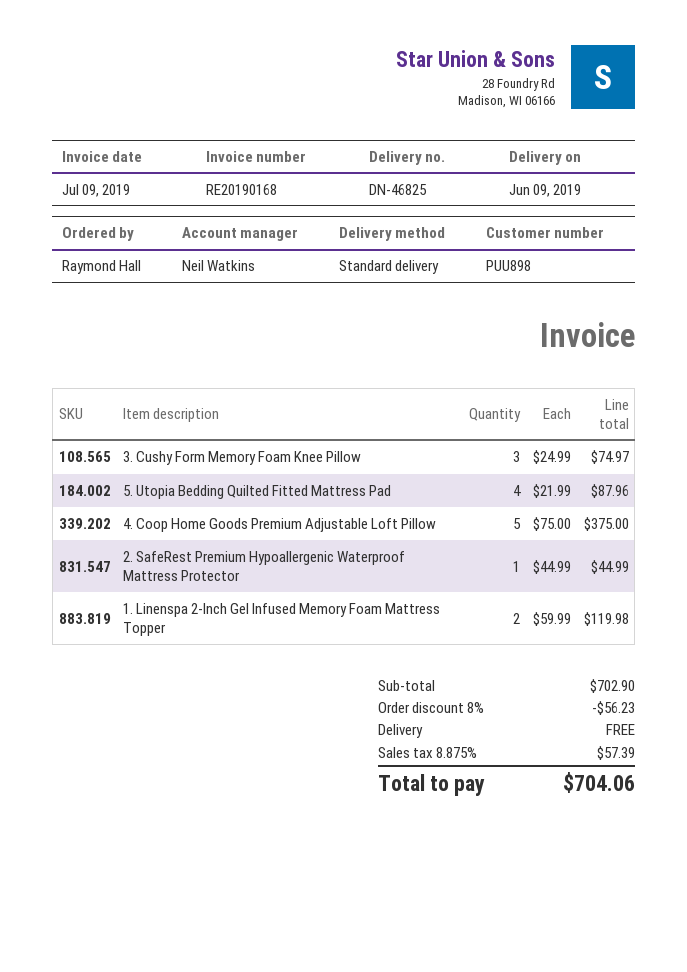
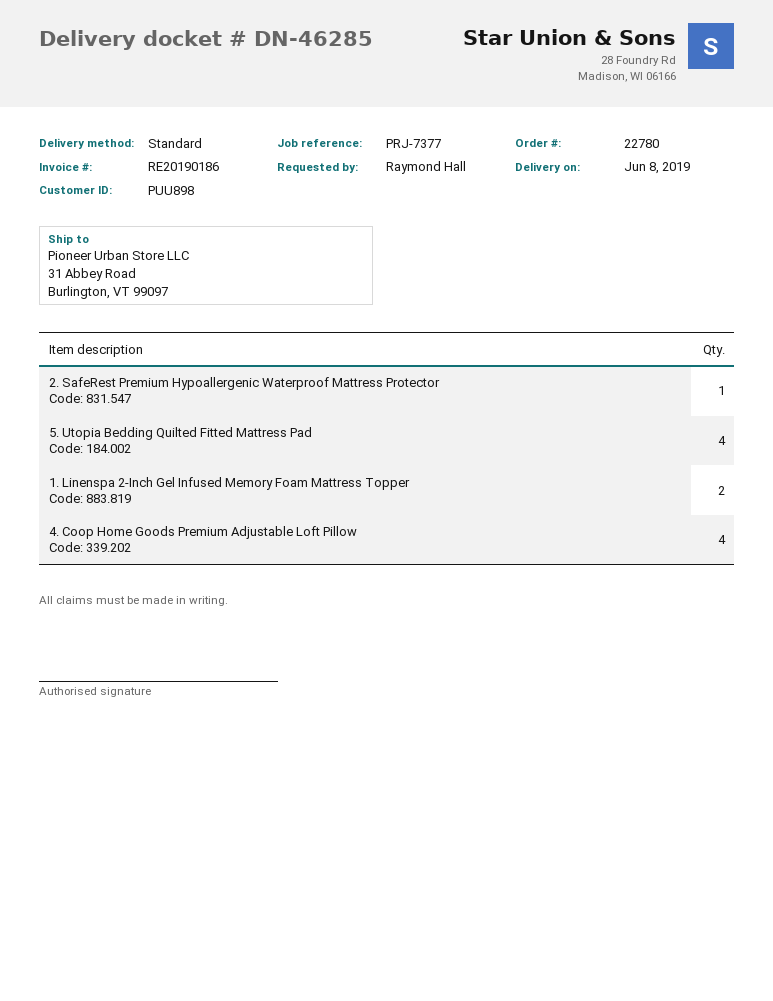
delivery note number: DN-46825 -> DN-46285
delivery date: 2019-06-09 -> 2019-06-08
invoice number: RE20190168 -> RE20190186
3. Cushy Form Memory Foam Knee Pillow: 3 -> none
4. Coop Home Goods Premium Adjustable Loft Pillow: 5 -> 4

